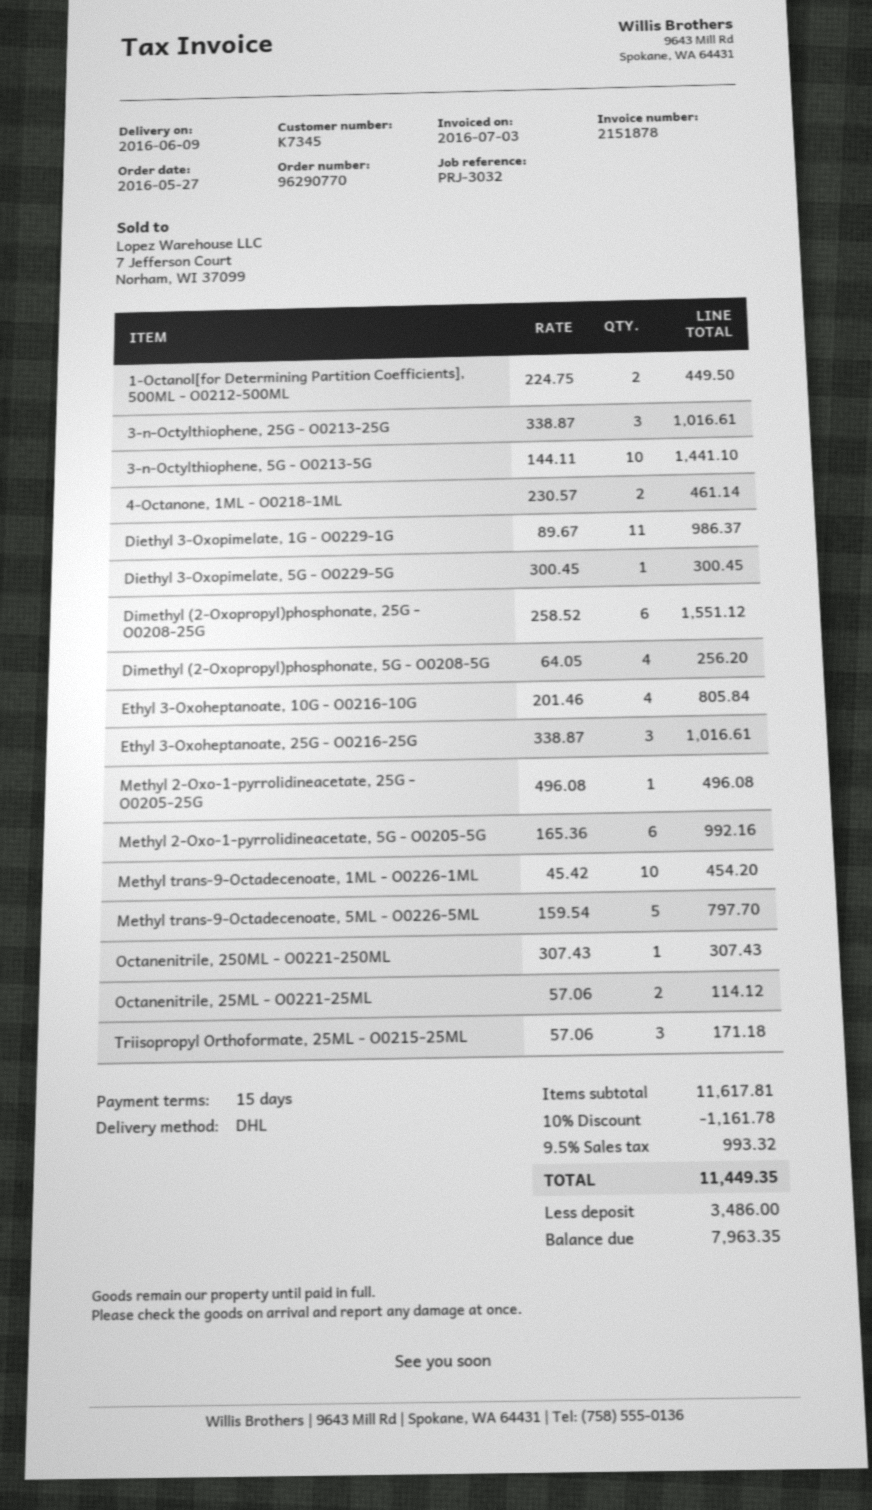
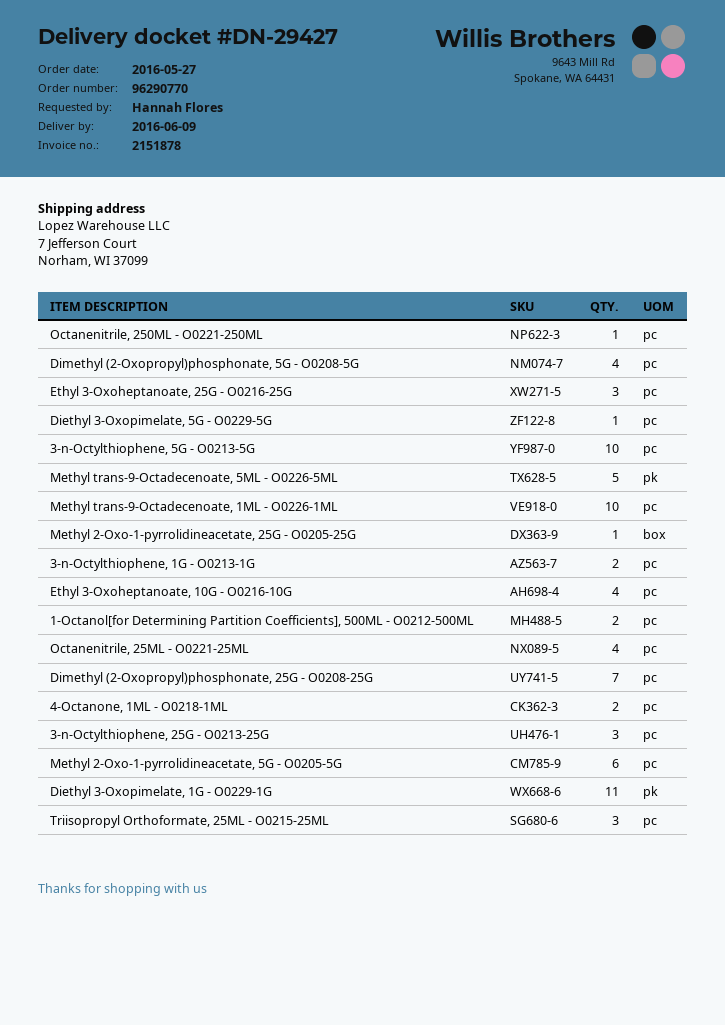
Dimethyl (2-Oxopropyl)phosphonate, 25G - O0208-25G: 6 -> 7
Octanenitrile, 25ML - O0221-25ML: 2 -> 4
3-n-Octylthiophene, 1G - O0213-1G: none -> 2

